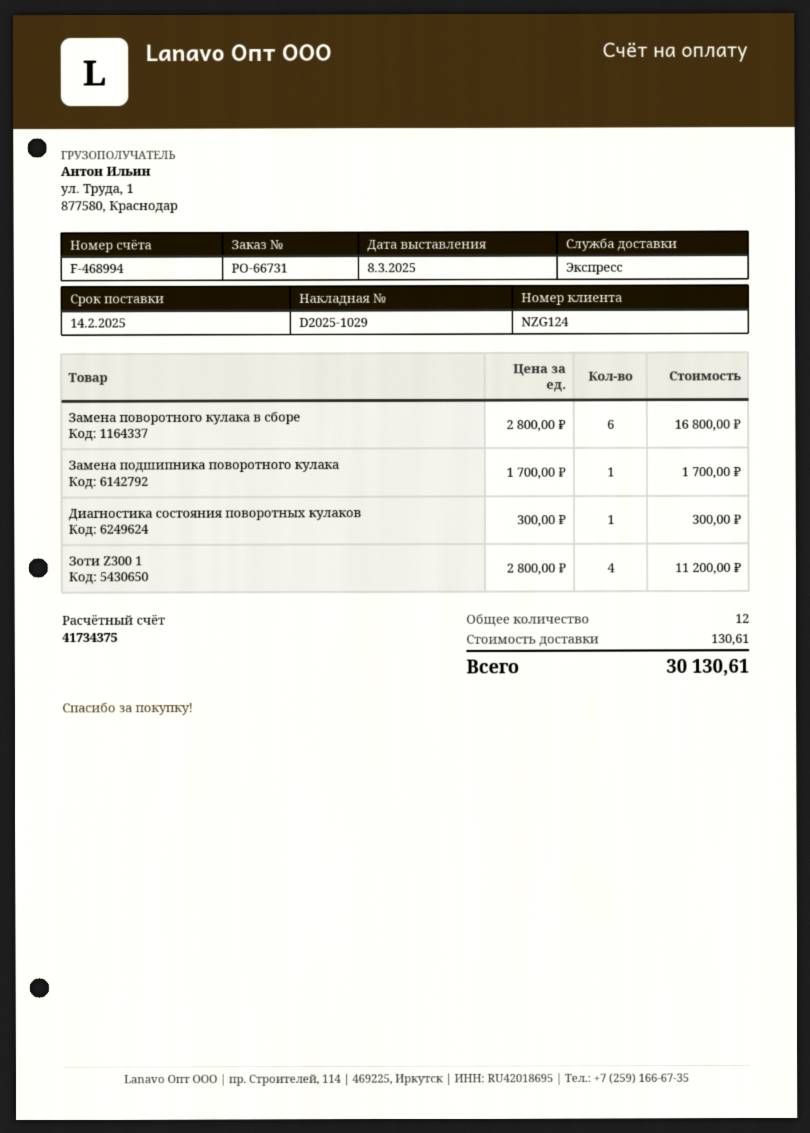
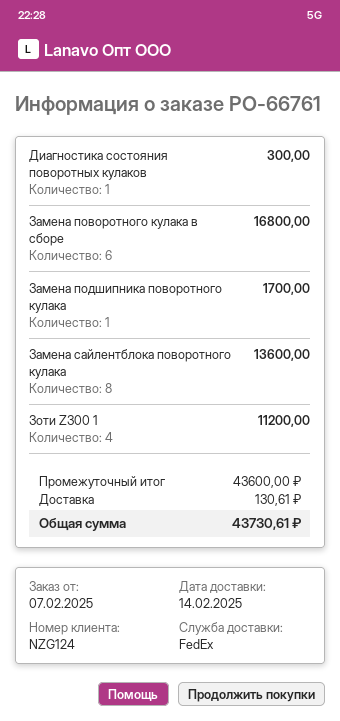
order number: PO-66731 -> PO-66761
shipping method: express -> FedEx
Замена сайлентблока поворотного кулака: none -> 8 for 13600.00
total: 30130.61 -> 43730.61

